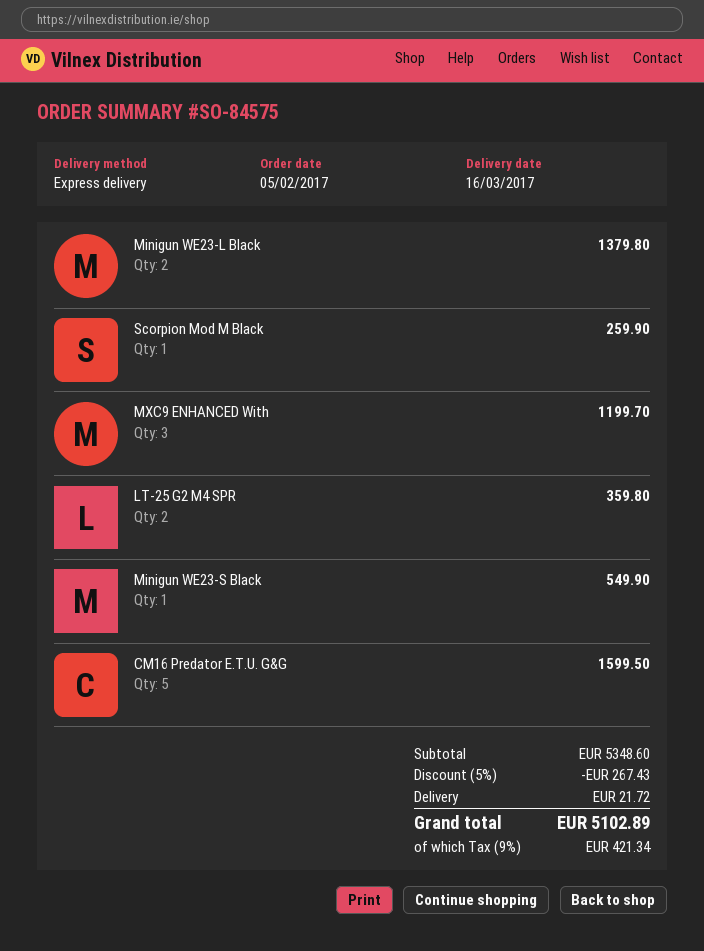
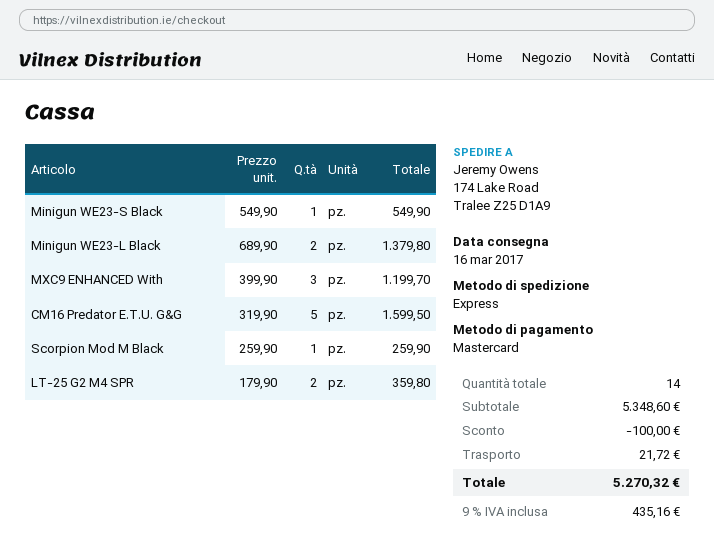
discount: 267.43 -> 100.00
tax: 9% = 421.34 -> 9% = 435.16
total: 5102.89 -> 5270.32

